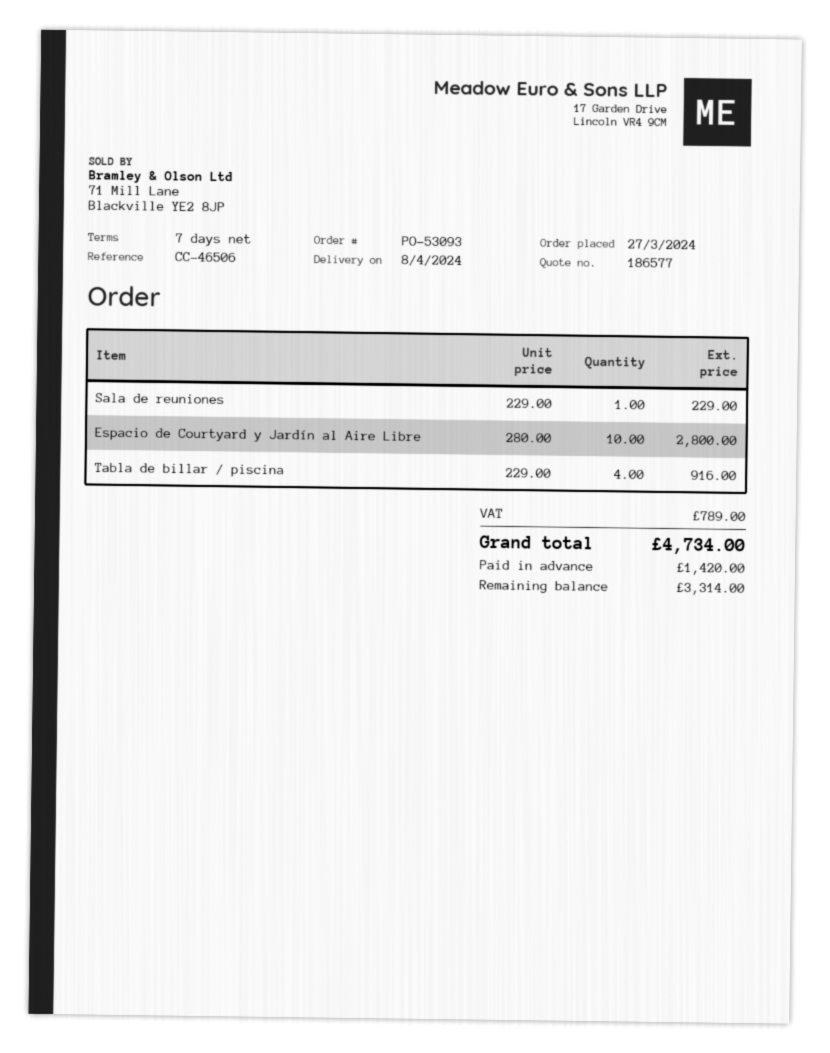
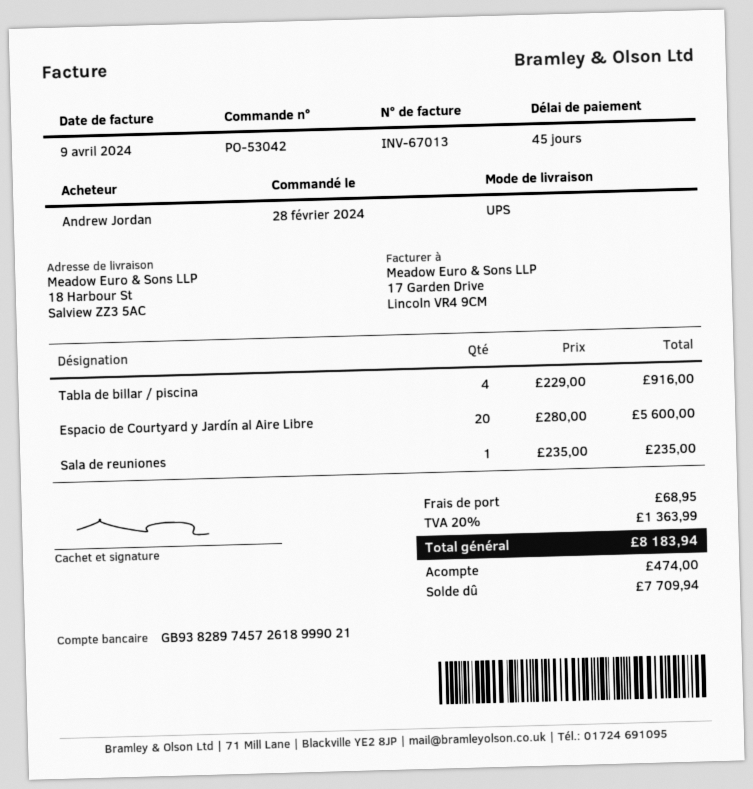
order number: PO-53093 -> PO-53042
order date: 2024-03-27 -> 2024-02-28
payment terms: 7 days -> 45 days
Sala de reuniones: 1 x 229.00 = 229.00 -> 1 x 235.00 = 235.00
Espacio de Courtyard y Jardín al Aire Libre: 10 x 280.00 = 2800.00 -> 20 x 280.00 = 5600.00
shipping: none -> 68.95
tax: 789.00 -> 1363.99
total: 4734.00 -> 8183.94
deposit: 1420.00 -> 474.00
balance: 3314.00 -> 7709.94

